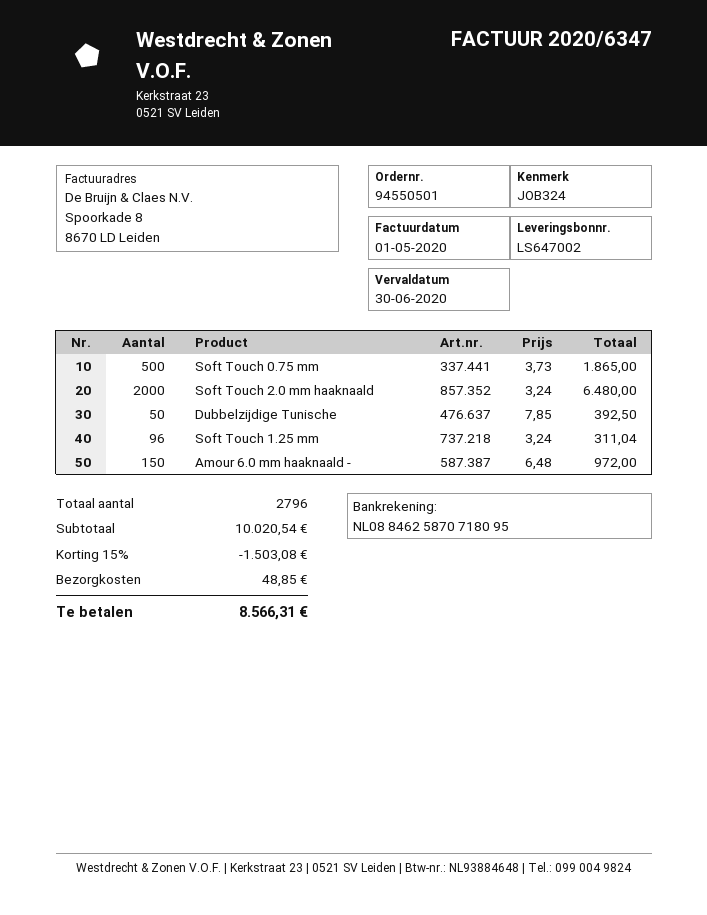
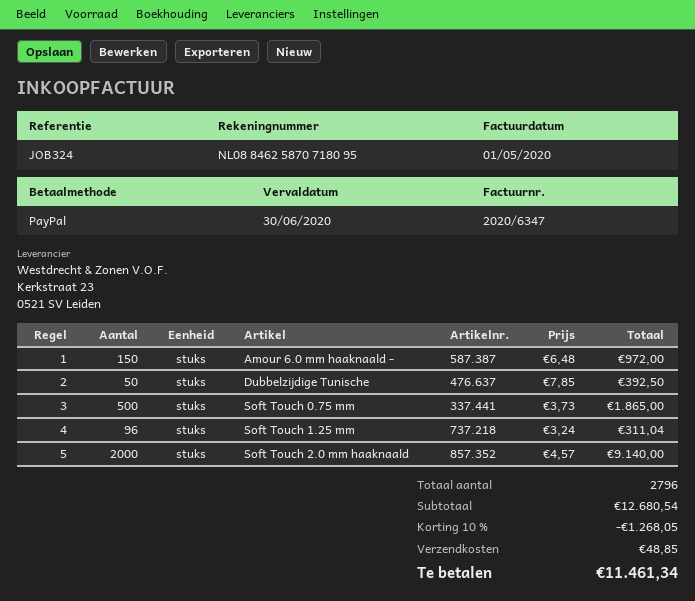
Soft Touch 2.0 mm haaknaald: 2000 x 3.24 = 6480.00 -> 2000 x 4.57 = 9140.00
subtotal: 10020.54 -> 12680.54
discount: 15% = 1503.08 -> 10% = 1268.05
total: 8566.31 -> 11461.34

